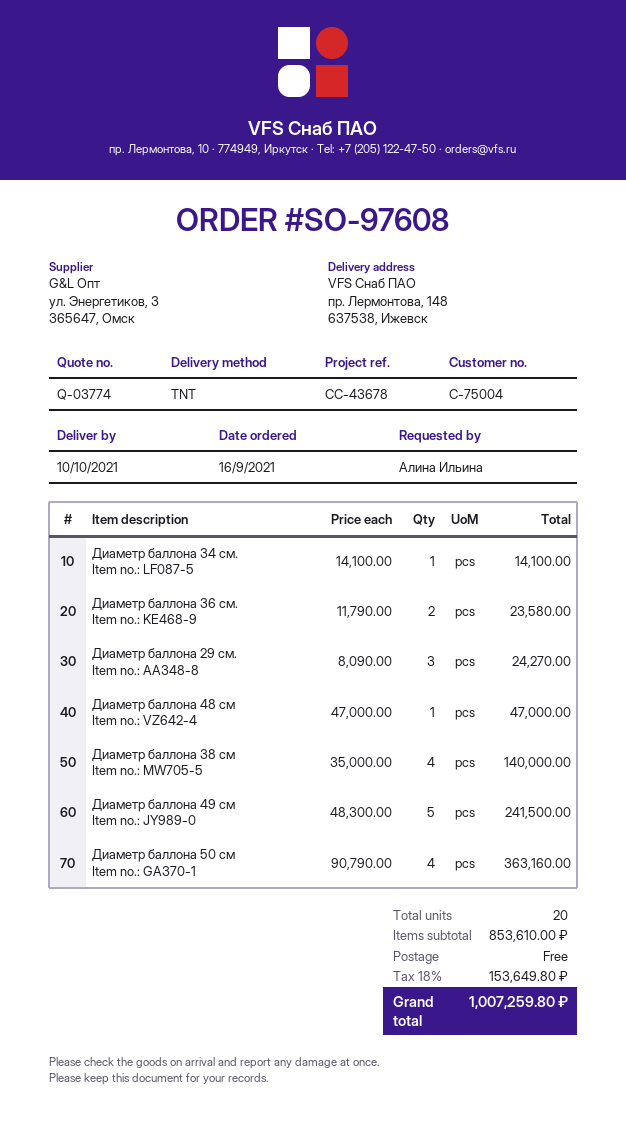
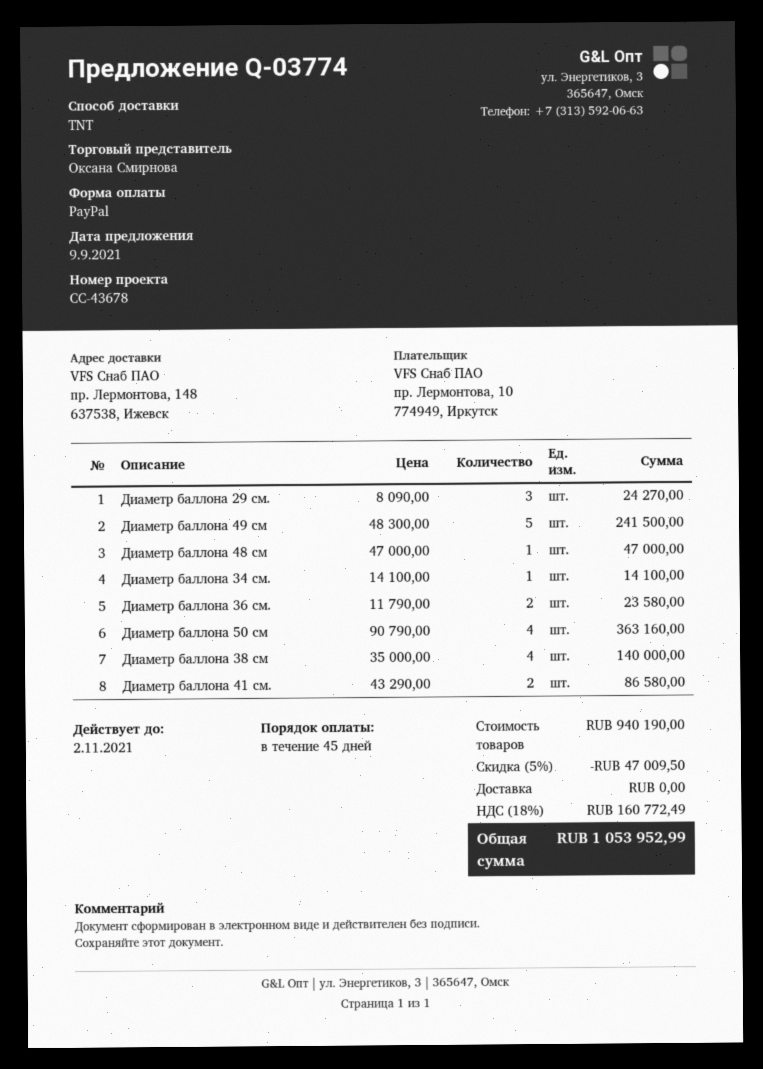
Диаметр баллона 41 см.: none -> 2 x 43290.00 = 86580.00
subtotal: 853610.00 -> 940190.00
discount: none -> 5% = 47009.50
tax: 18% = 153649.80 -> 18% = 160772.49
total: 1007259.80 -> 1053952.99

